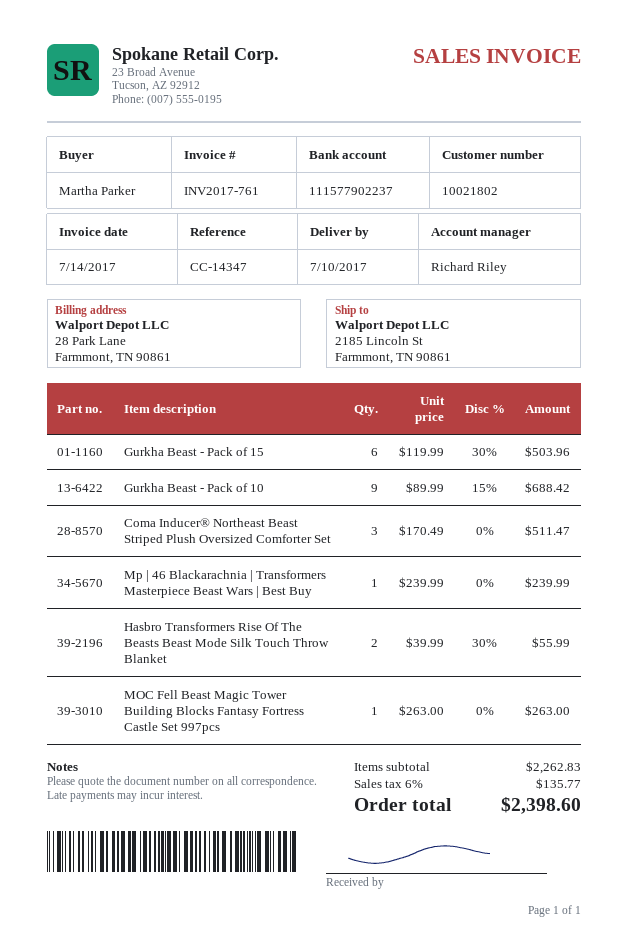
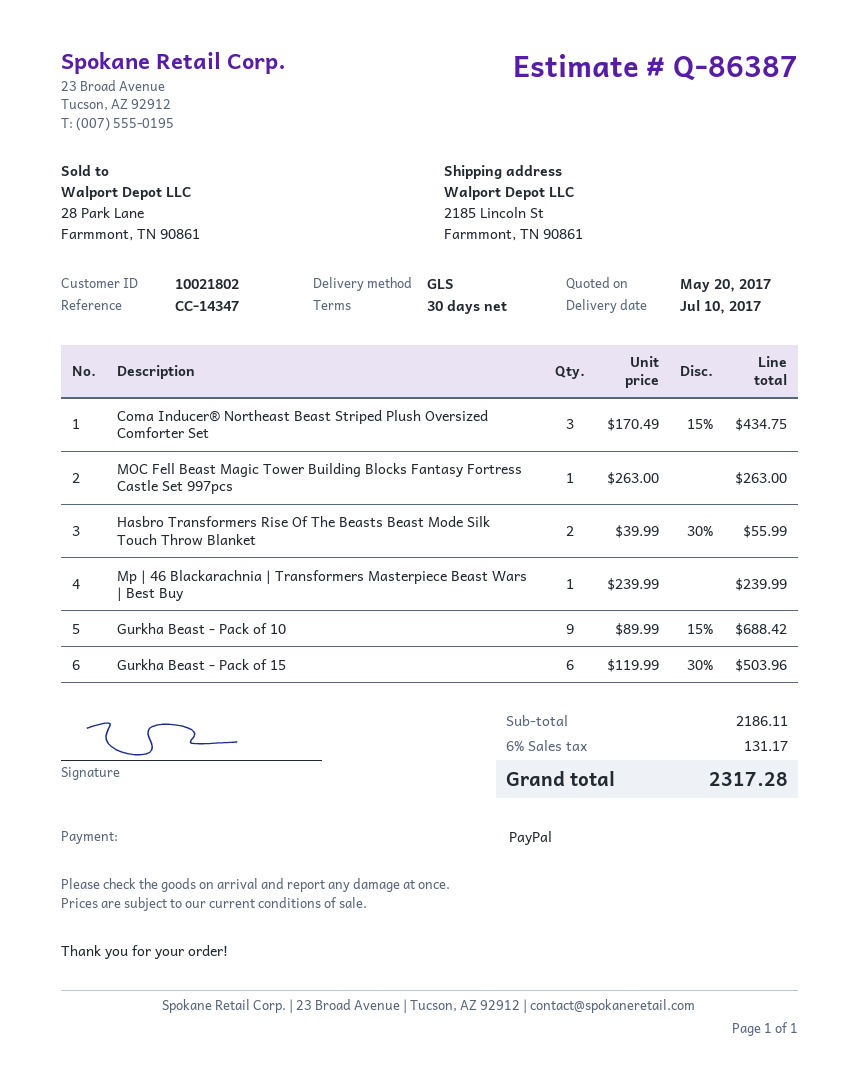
Coma Inducer® Northeast Beast Striped Plush Oversized Comforter Set: 3 x 170.49 = 511.47 -> 3 x 170.49 - 15% = 434.75
subtotal: 2262.83 -> 2186.11
tax: 6% = 135.77 -> 6% = 131.17
total: 2398.60 -> 2317.28

